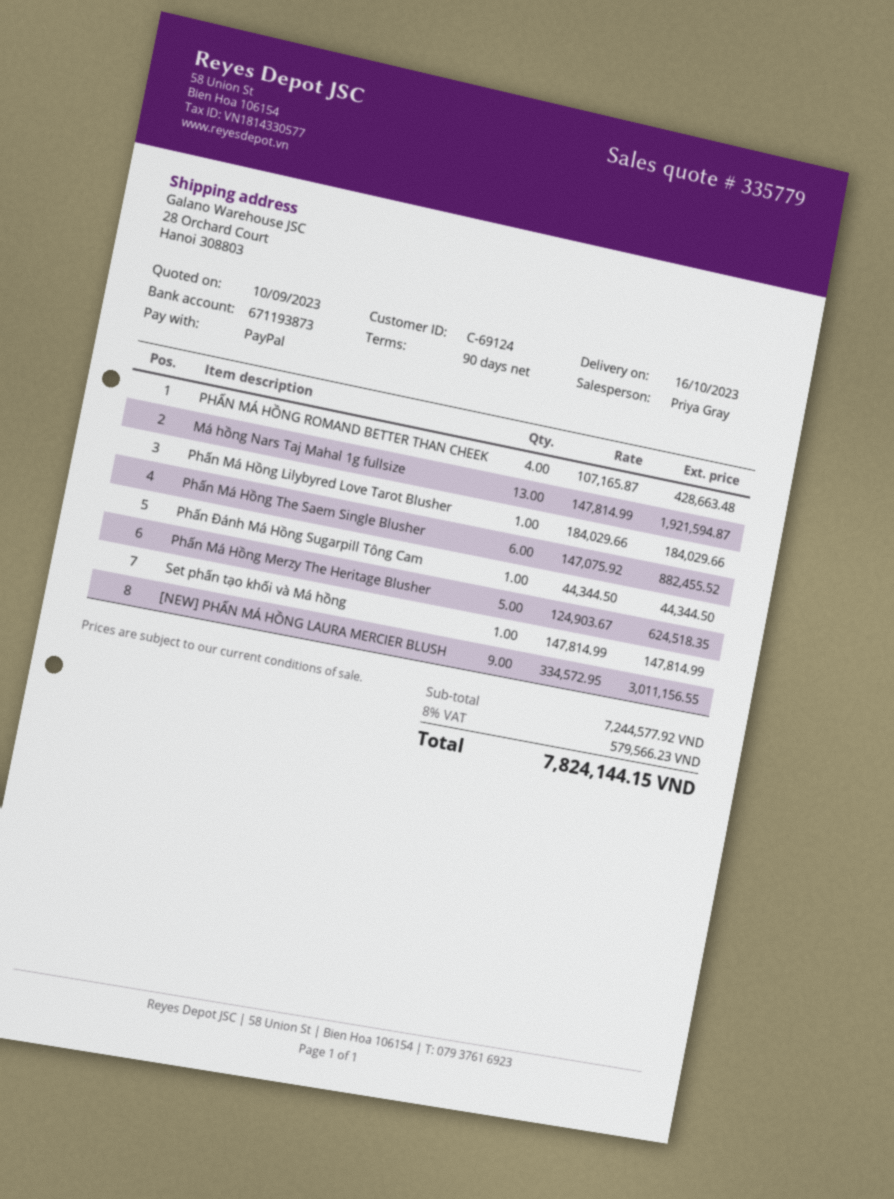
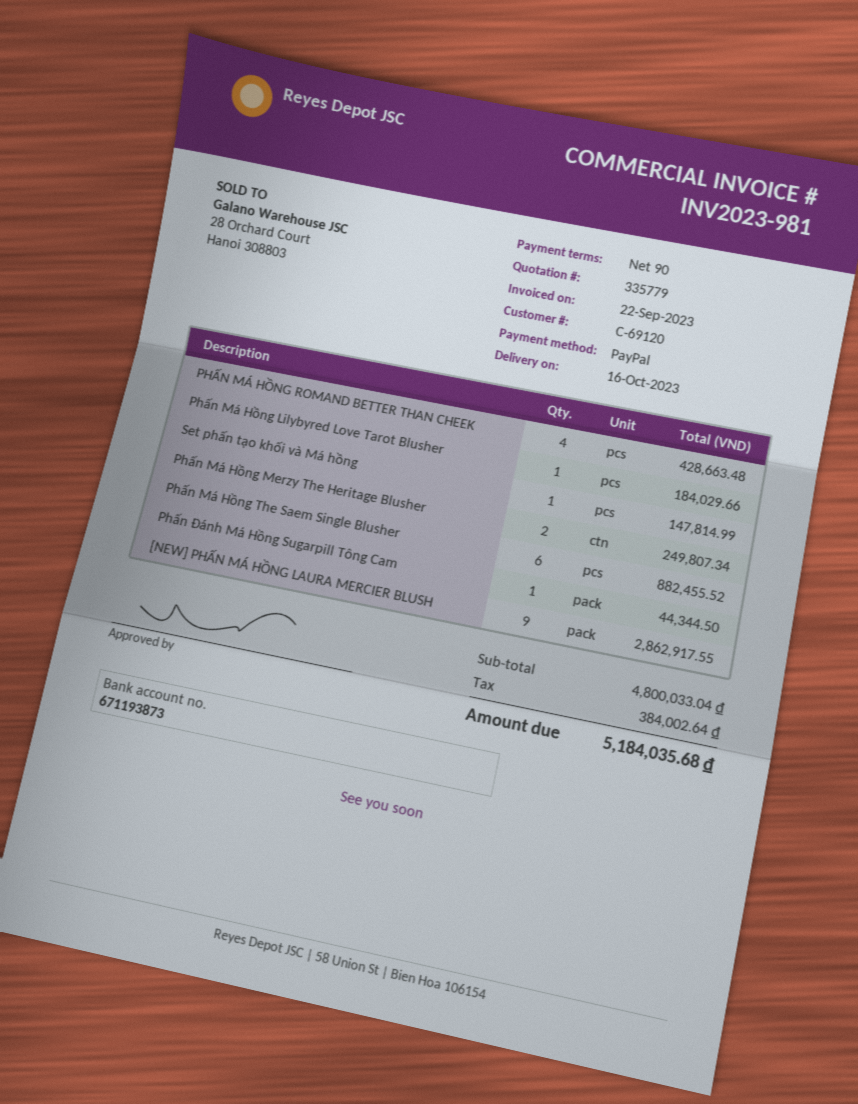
customer number: C-69124 -> C-69120
Má hồng Nars Taj Mahal 1g fullsize: 13 for 1921594.87 -> none
Phấn Má Hồng Merzy The Heritage Blusher: 5 for 624518.35 -> 2 for 249807.34
[NEW] PHẤN MÁ HỒNG LAURA MERCIER BLUSH: 9 for 3011156.55 -> 9 for 2862917.55
subtotal: 7244577.92 -> 4800033.04
tax: 579566.23 -> 384002.64
total: 7824144.15 -> 5184035.68

